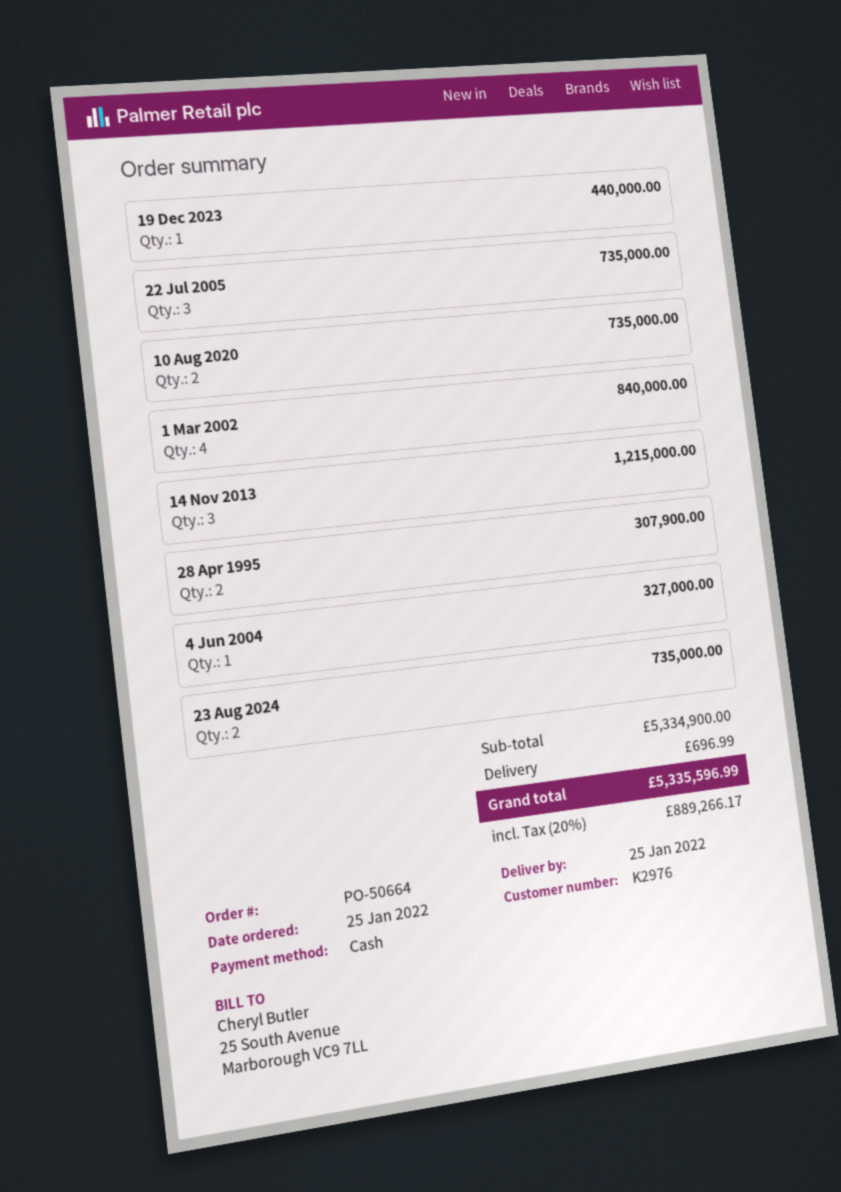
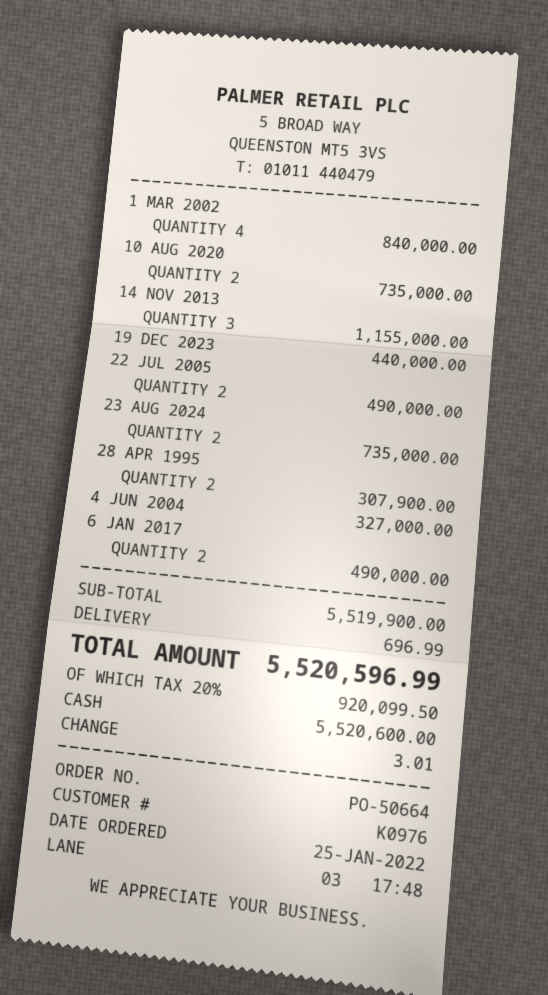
customer number: K2976 -> K0976
22 Jul 2005: 3 for 735000.00 -> 2 for 490000.00
14 Nov 2013: 3 for 1215000.00 -> 3 for 1155000.00
6 JAN 2017: none -> 2 for 490000.00
subtotal: 5334900.00 -> 5519900.00
tax: 20% = 889266.17 -> 20% = 920099.50
total: 5335596.99 -> 5520596.99

